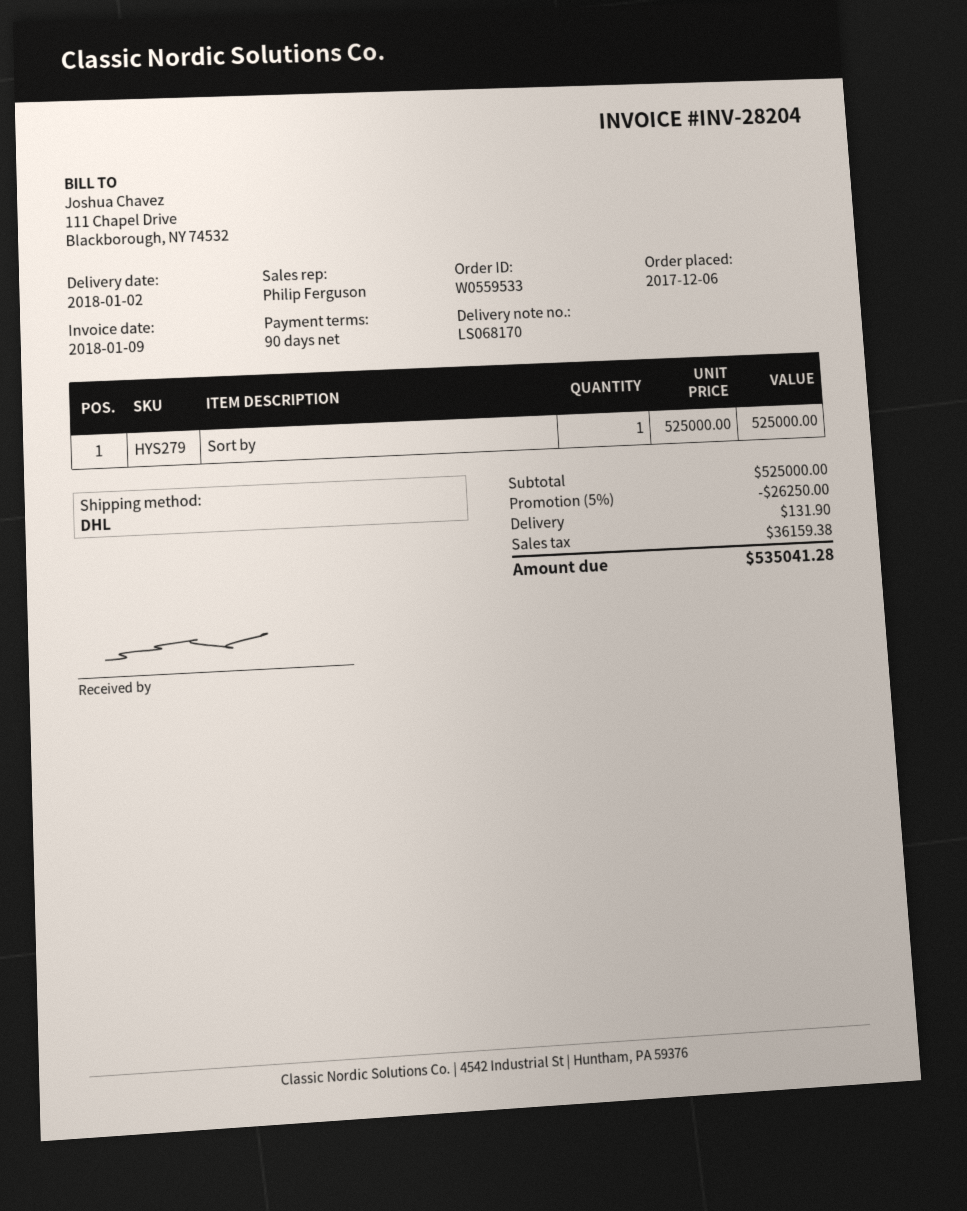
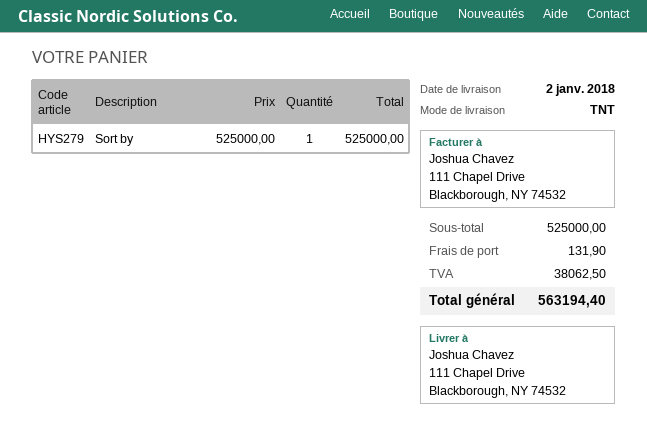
shipping method: DHL -> TNT
discount: 5% = 26250.00 -> none
tax: 36159.38 -> 38062.50
total: 535041.28 -> 563194.40

